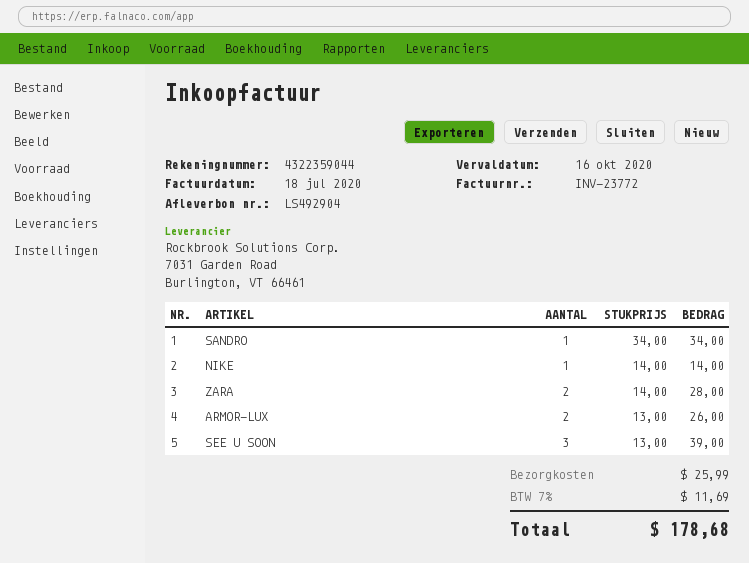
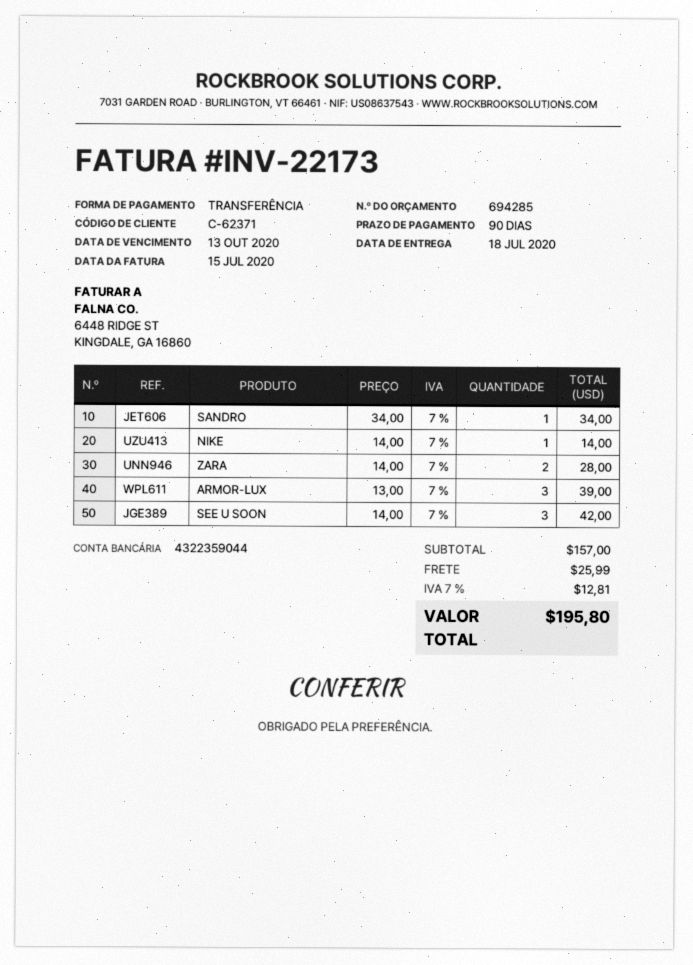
invoice number: INV-23772 -> INV-22173
invoice date: 2020-07-18 -> 2020-07-15
due date: 2020-10-16 -> 2020-10-13
ARMOR-LUX: 2 x 13.00 = 26.00 -> 3 x 13.00 = 39.00
SEE U SOON: 3 x 13.00 = 39.00 -> 3 x 14.00 = 42.00
tax: 7% = 11.69 -> 7% = 12.81
total: 178.68 -> 195.80

